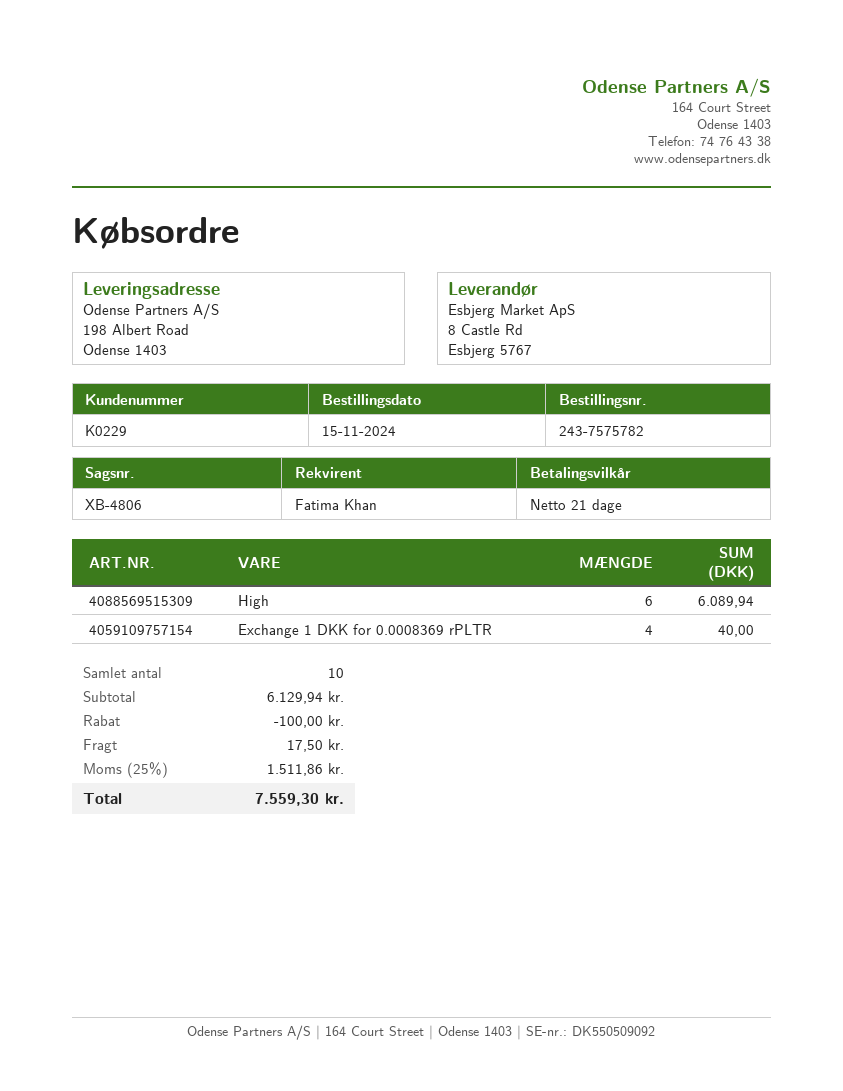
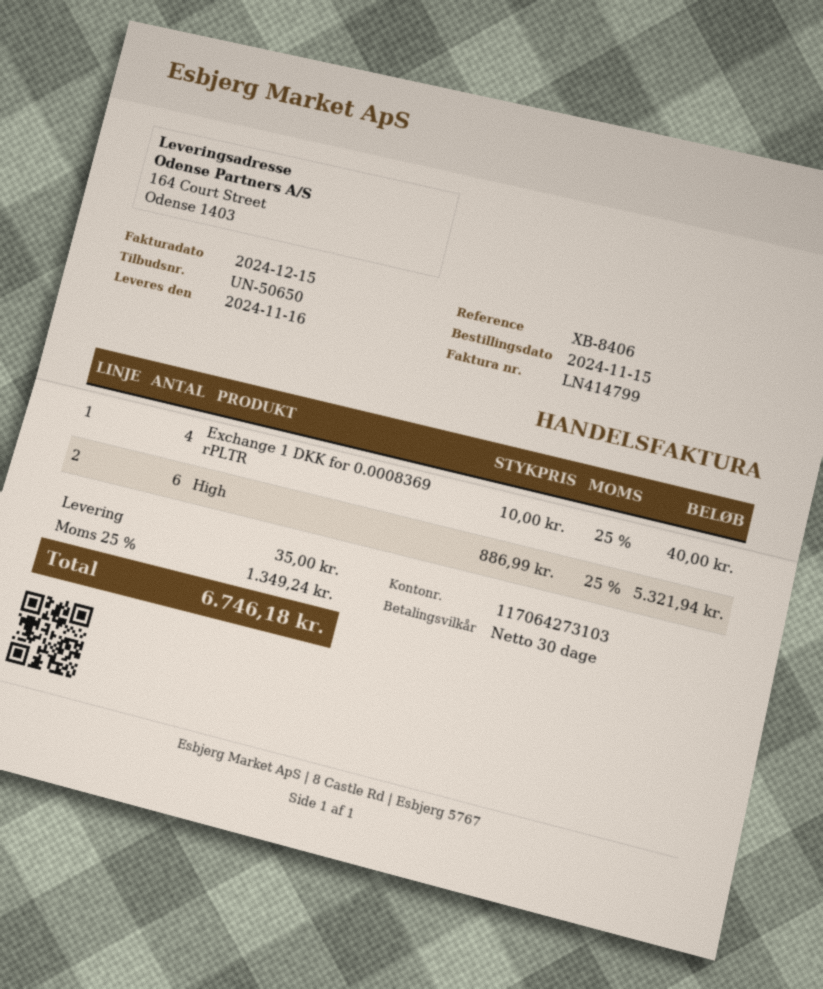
payment terms: 21 days -> 30 days
reference: XB-4806 -> XB-8406
ship to: 198 Albert Road, Odense 1403 -> 164 Court Street, Odense 1403
High: 6 for 6089.94 -> 6 for 5321.94
discount: 100.00 -> none
shipping: 17.50 -> 35.00
tax: 25% = 1511.86 -> 25% = 1349.24
total: 7559.30 -> 6746.18

